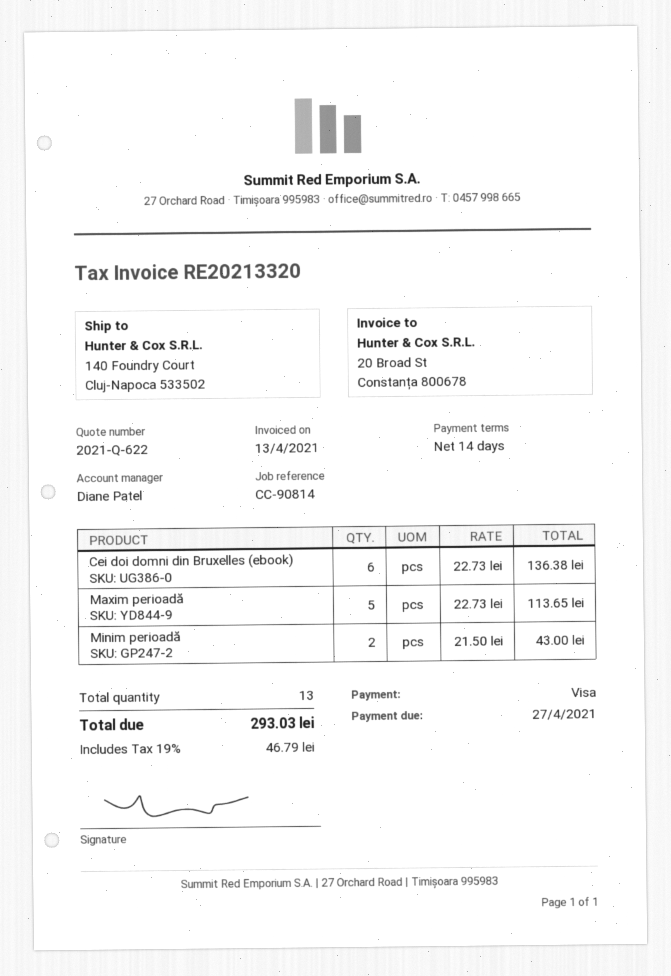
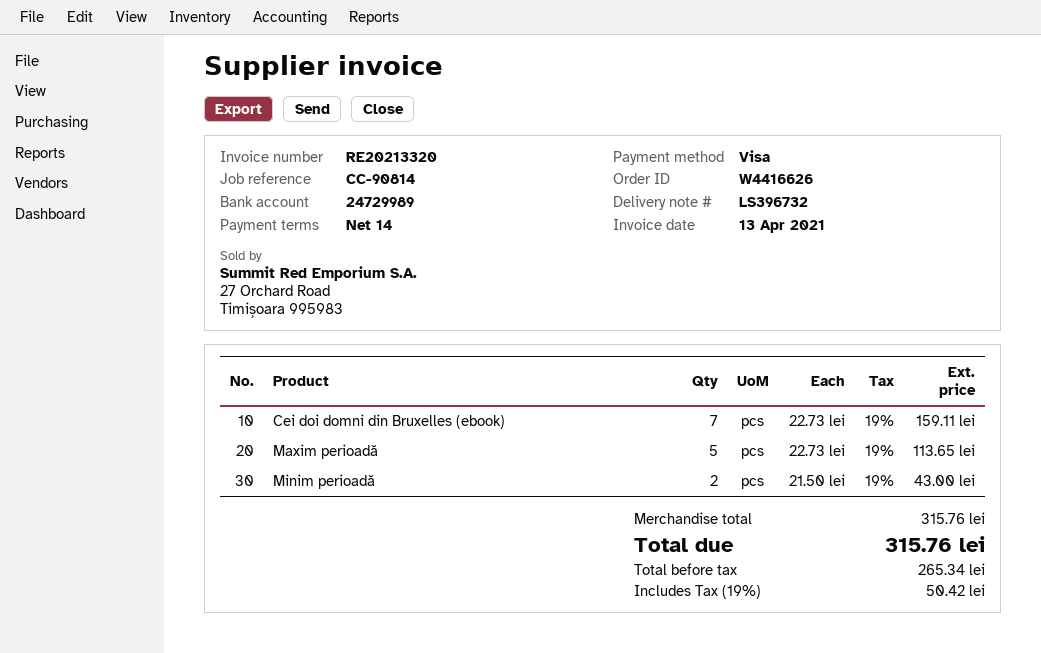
Cei doi domni din Bruxelles (ebook): 6 x 22.73 = 136.38 -> 7 x 22.73 = 159.11
tax: 19% = 46.79 -> 19% = 50.42
total: 293.03 -> 315.76

